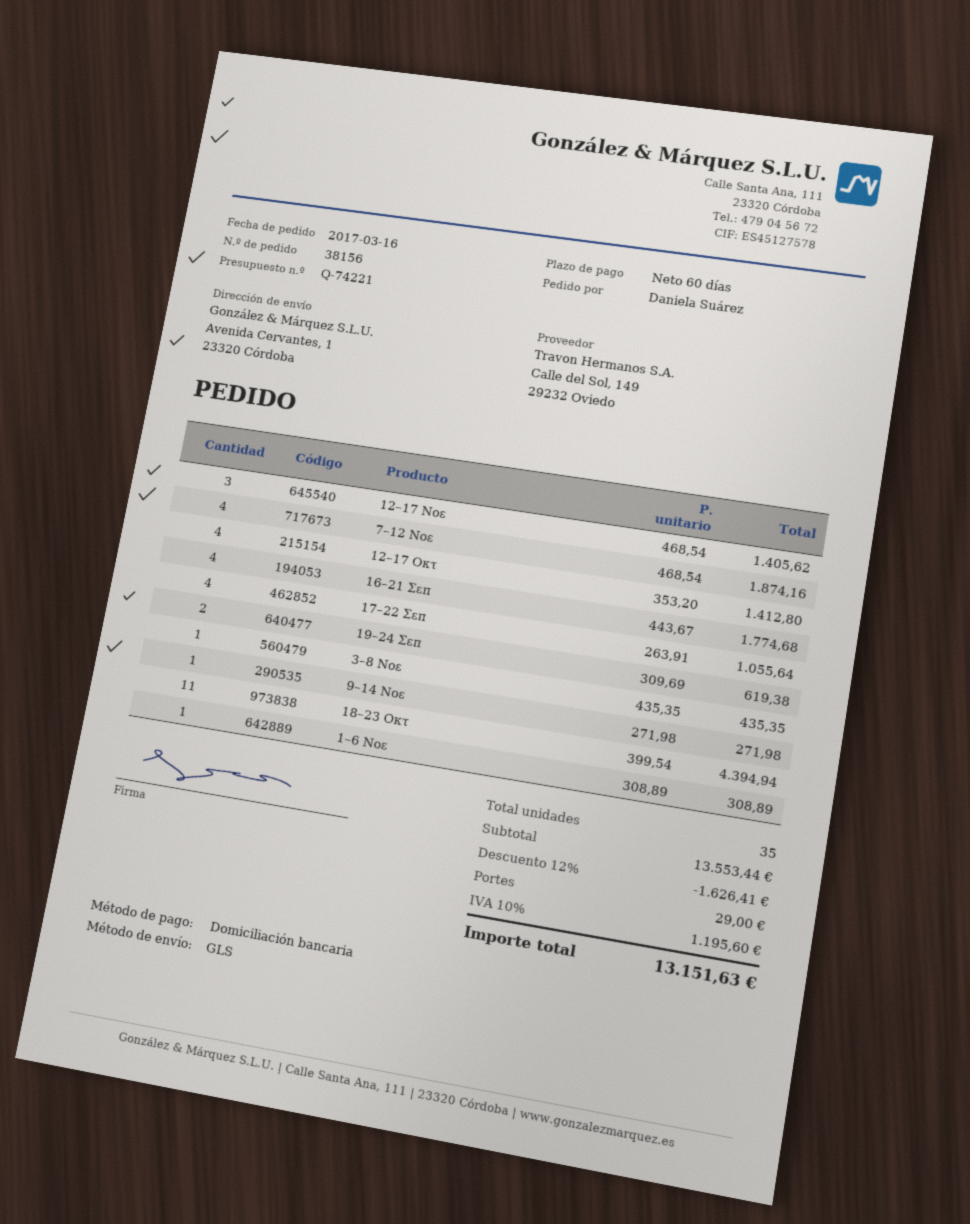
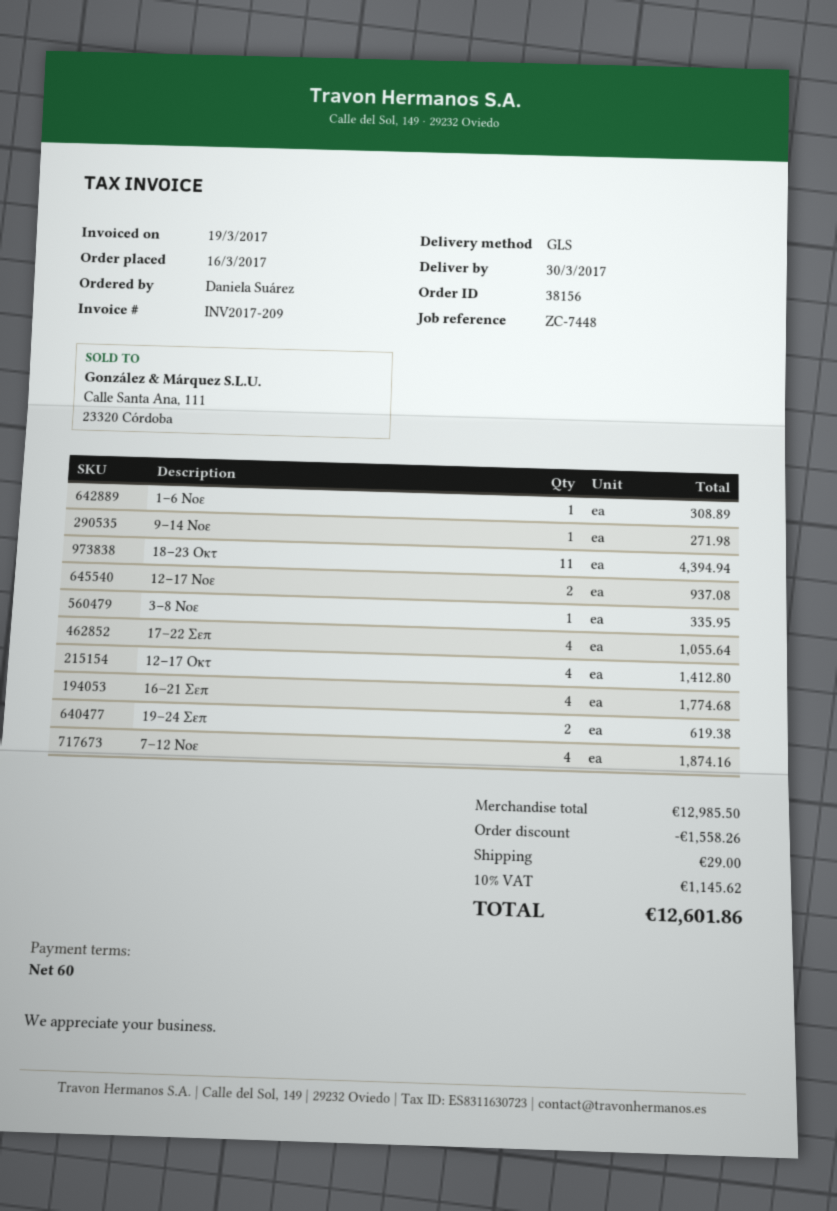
12–17 Νοε: 3 for 1405.62 -> 2 for 937.08
3–8 Νοε: 1 for 435.35 -> 1 for 335.95
subtotal: 13553.44 -> 12985.50
discount: 1626.41 -> 1558.26
tax: 10% = 1195.60 -> 10% = 1145.62
total: 13151.63 -> 12601.86

